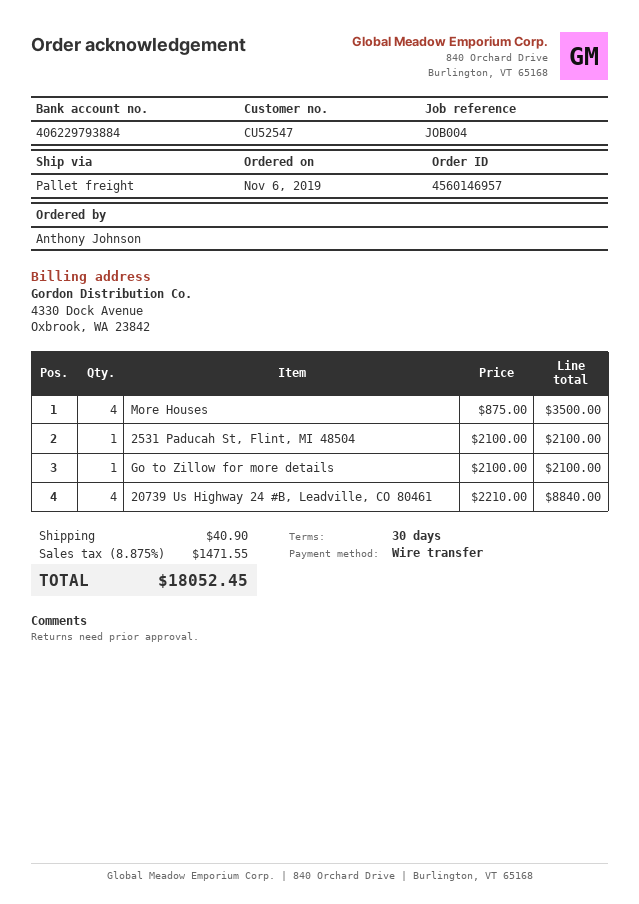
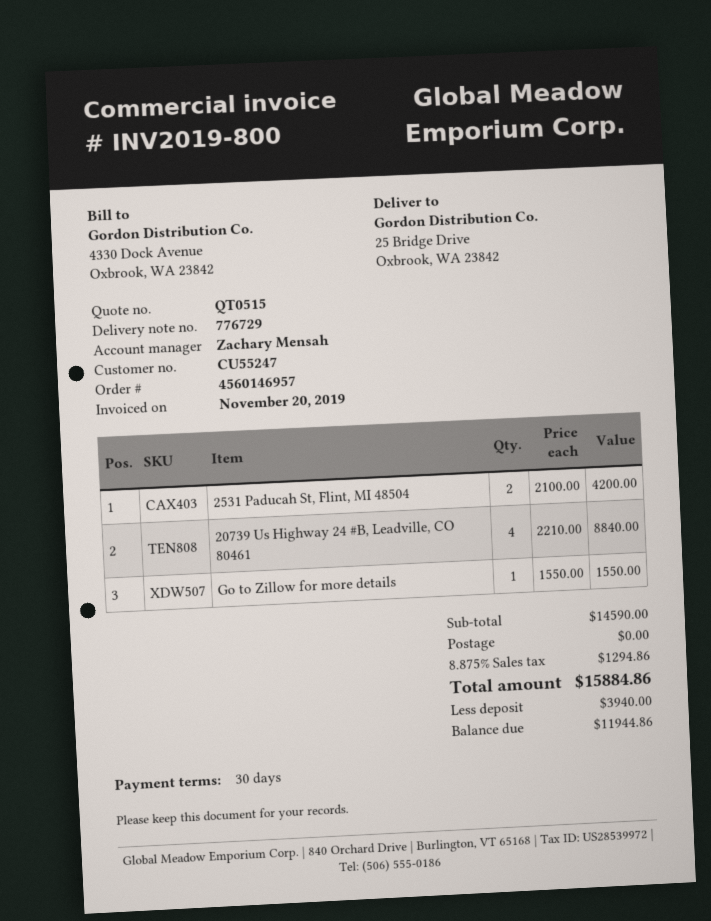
customer number: CU52547 -> CU55247
More Houses: 4 x 875.00 = 3500.00 -> none
2531 Paducah St, Flint, MI 48504: 1 x 2100.00 = 2100.00 -> 2 x 2100.00 = 4200.00
Go to Zillow for more details: 1 x 2100.00 = 2100.00 -> 1 x 1550.00 = 1550.00
shipping: 40.90 -> 0.00
tax: 8.875% = 1471.55 -> 8.875% = 1294.86
total: 18052.45 -> 15884.86

